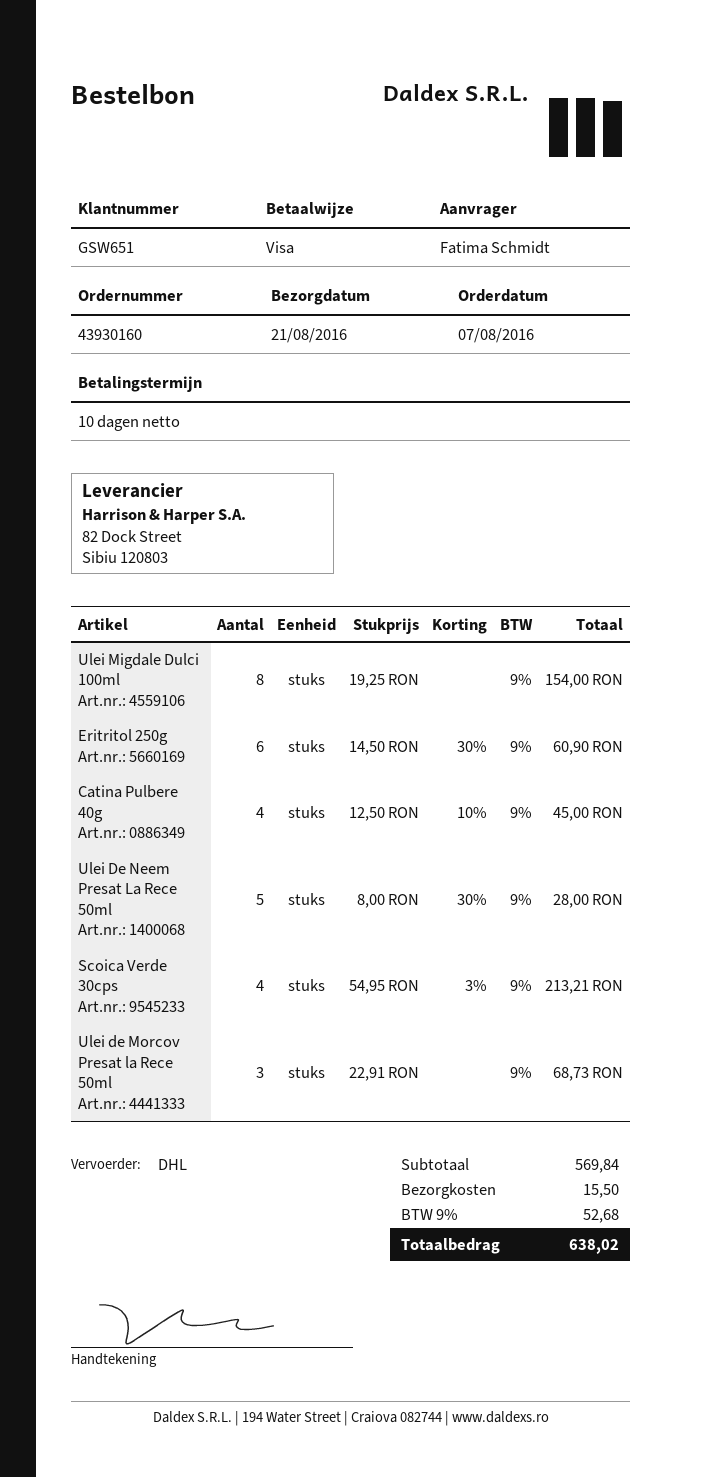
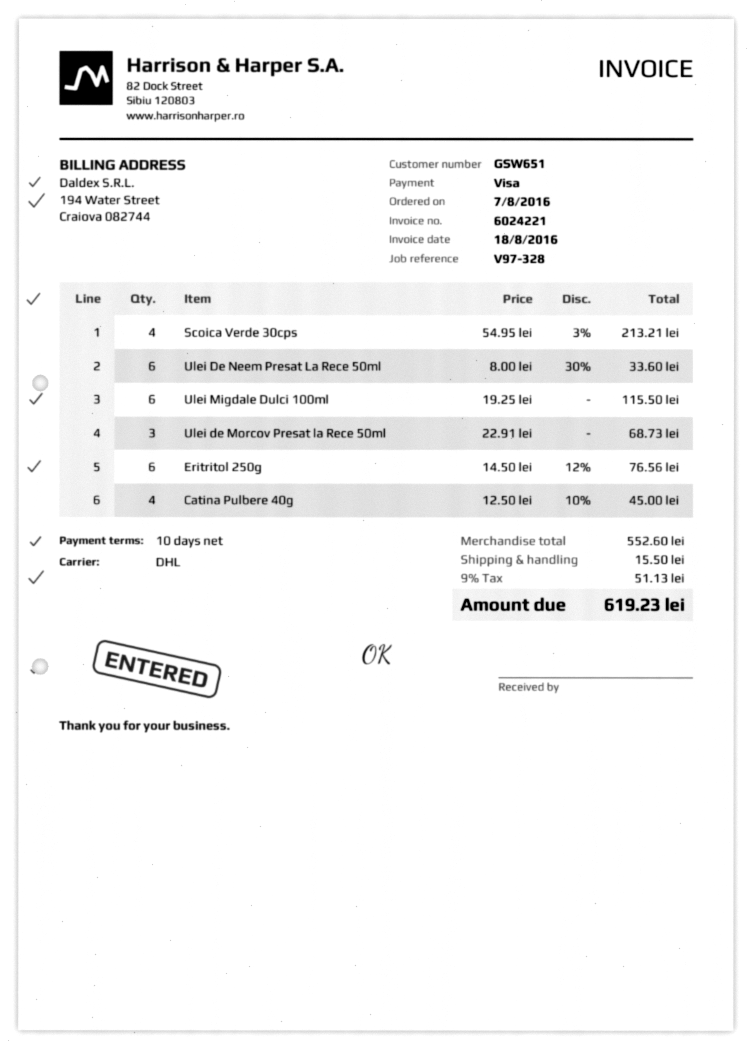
Ulei Migdale Dulci 100ml: 8 x 19.25 = 154.00 -> 6 x 19.25 = 115.50
Eritritol 250g: 6 x 14.50 - 30% = 60.90 -> 6 x 14.50 - 12% = 76.56
Ulei De Neem Presat La Rece 50ml: 5 x 8.00 - 30% = 28.00 -> 6 x 8.00 - 30% = 33.60
subtotal: 569.84 -> 552.60
tax: 9% = 52.68 -> 9% = 51.13
total: 638.02 -> 619.23

